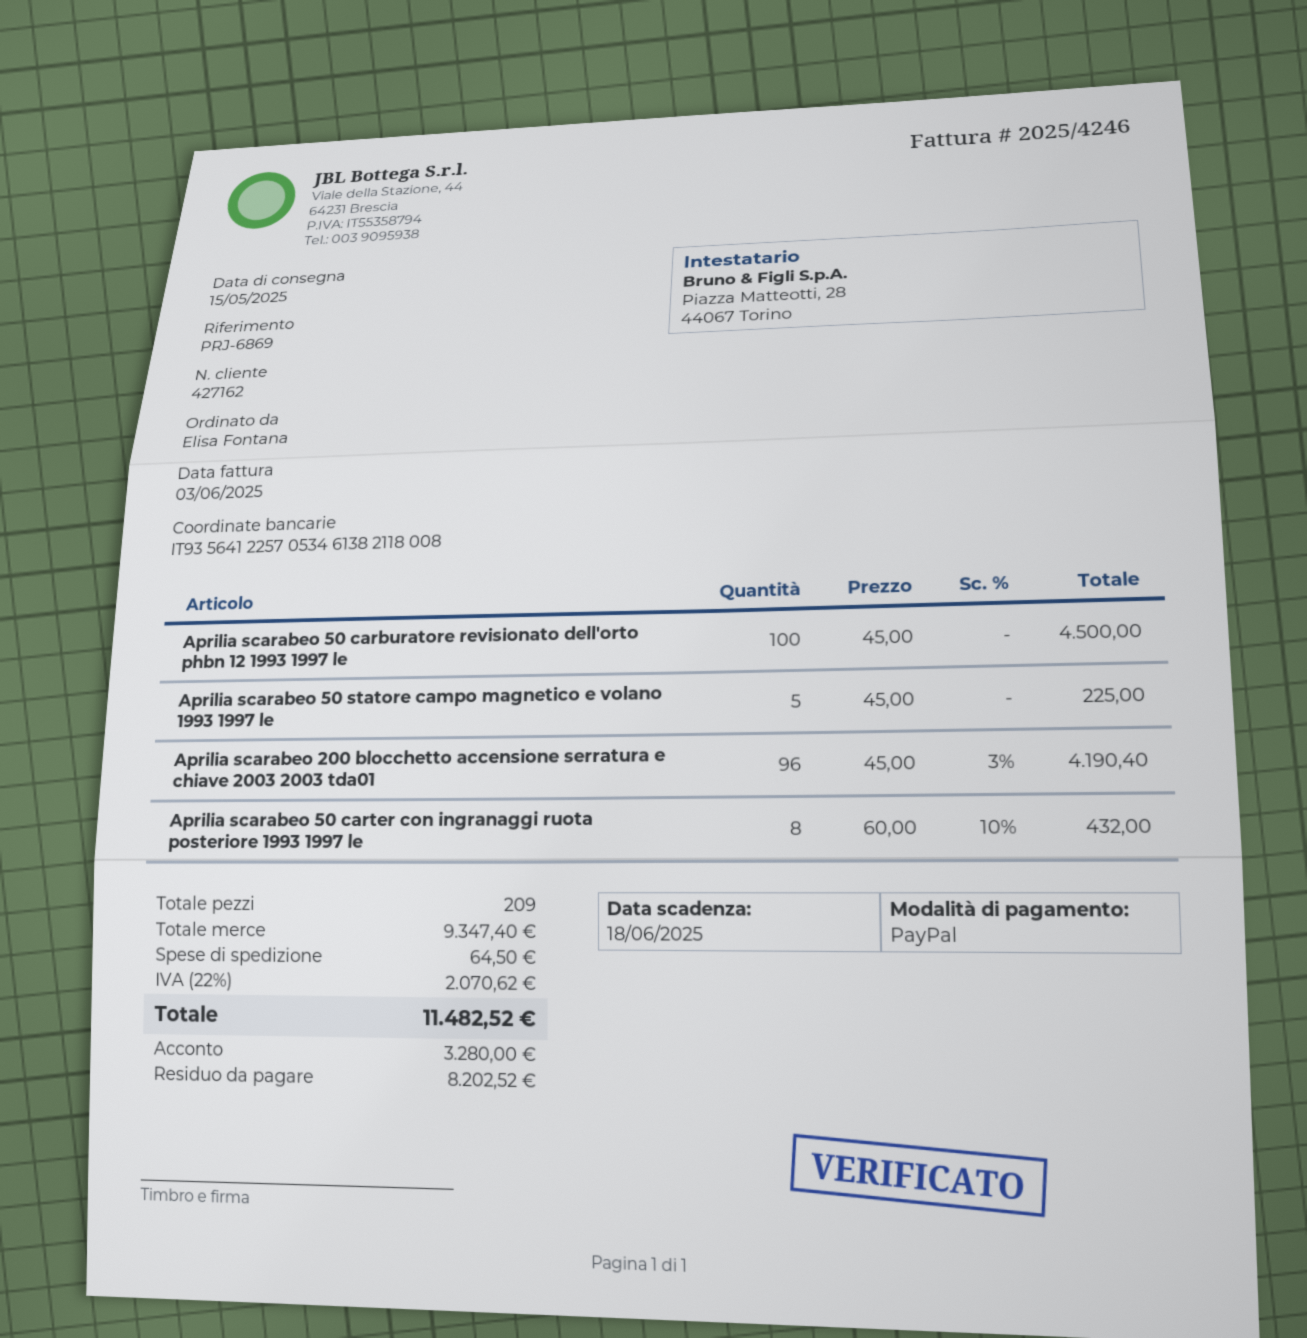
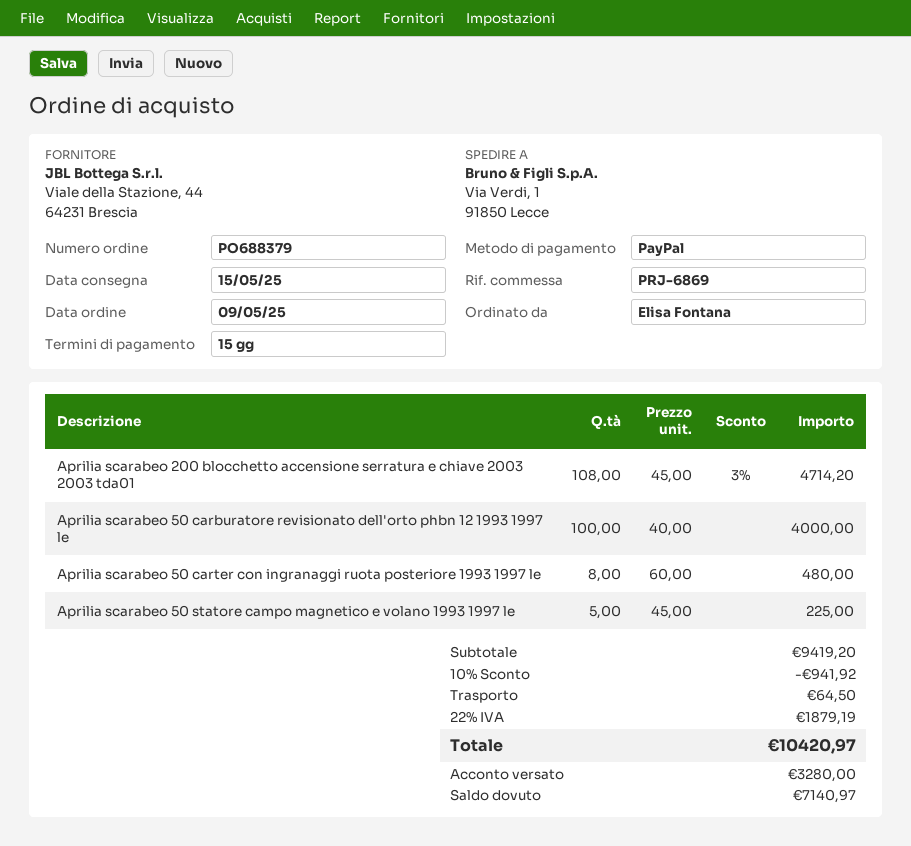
Aprilia scarabeo 50 carburatore revisionato dell'orto phbn 12 1993 1997 le: 100 x 45.00 = 4500.00 -> 100 x 40.00 = 4000.00
Aprilia scarabeo 200 blocchetto accensione serratura e chiave 2003 2003 tda01: 96 x 45.00 - 3% = 4190.40 -> 108 x 45.00 - 3% = 4714.20
Aprilia scarabeo 50 carter con ingranaggi ruota posteriore 1993 1997 le: 8 x 60.00 - 10% = 432.00 -> 8 x 60.00 = 480.00
subtotal: 9347.40 -> 9419.20
discount: none -> 10% = 941.92
tax: 22% = 2070.62 -> 22% = 1879.19
total: 11482.52 -> 10420.97
balance: 8202.52 -> 7140.97

